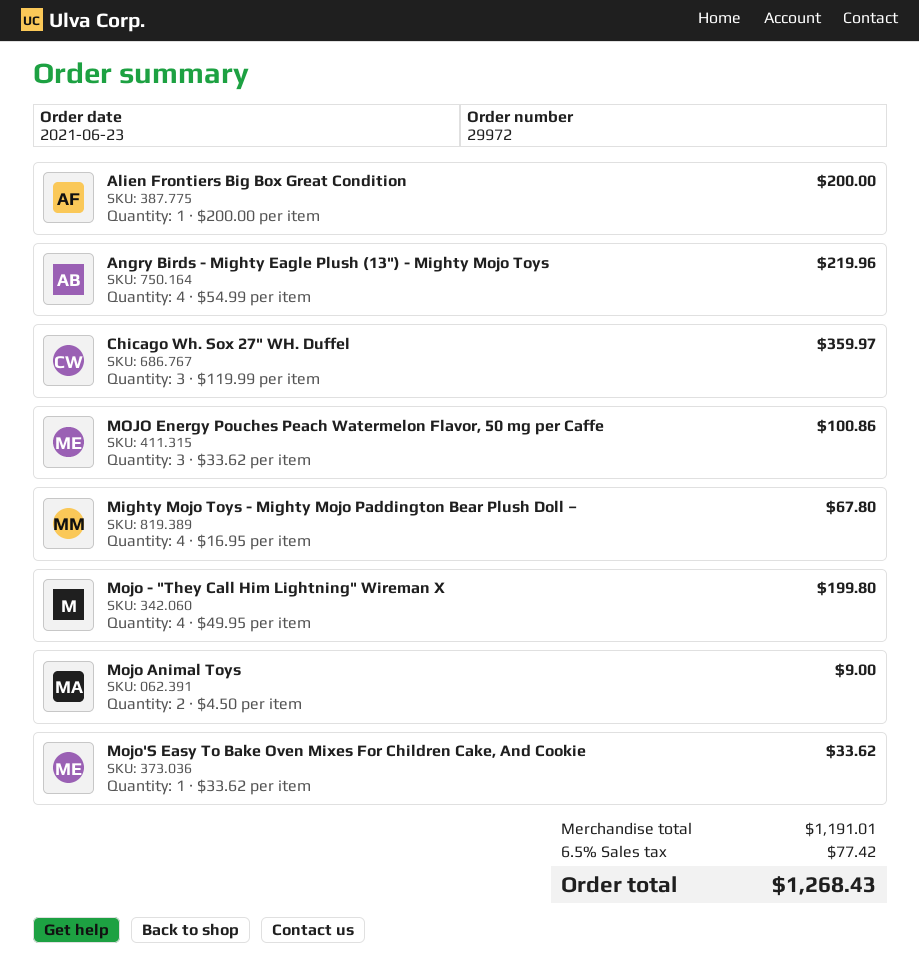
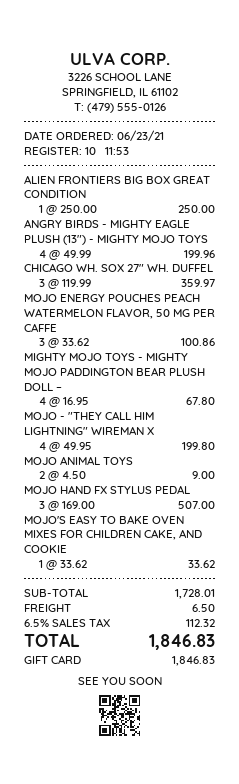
Alien Frontiers Big Box Great Condition: 1 x 200.00 = 200.00 -> 1 x 250.00 = 250.00
Angry Birds - Mighty Eagle Plush (13") - Mighty Mojo Toys: 4 x 54.99 = 219.96 -> 4 x 49.99 = 199.96
MOJO HAND FX STYLUS PEDAL: none -> 3 x 169.00 = 507.00
subtotal: 1191.01 -> 1728.01
shipping: none -> 6.50
tax: 6.5% = 77.42 -> 6.5% = 112.32
total: 1268.43 -> 1846.83

